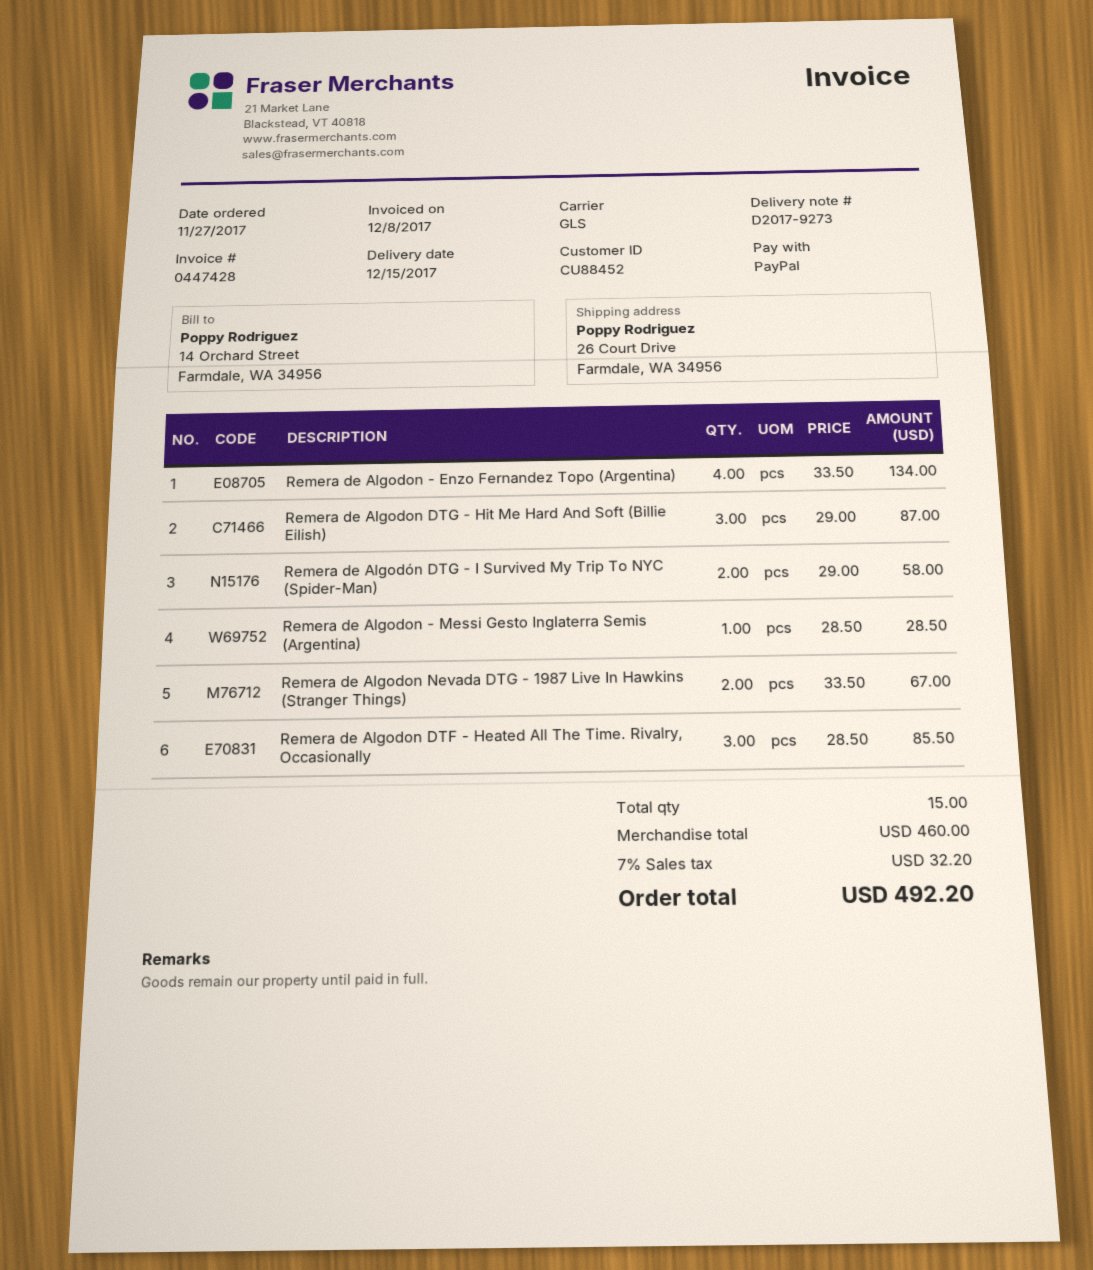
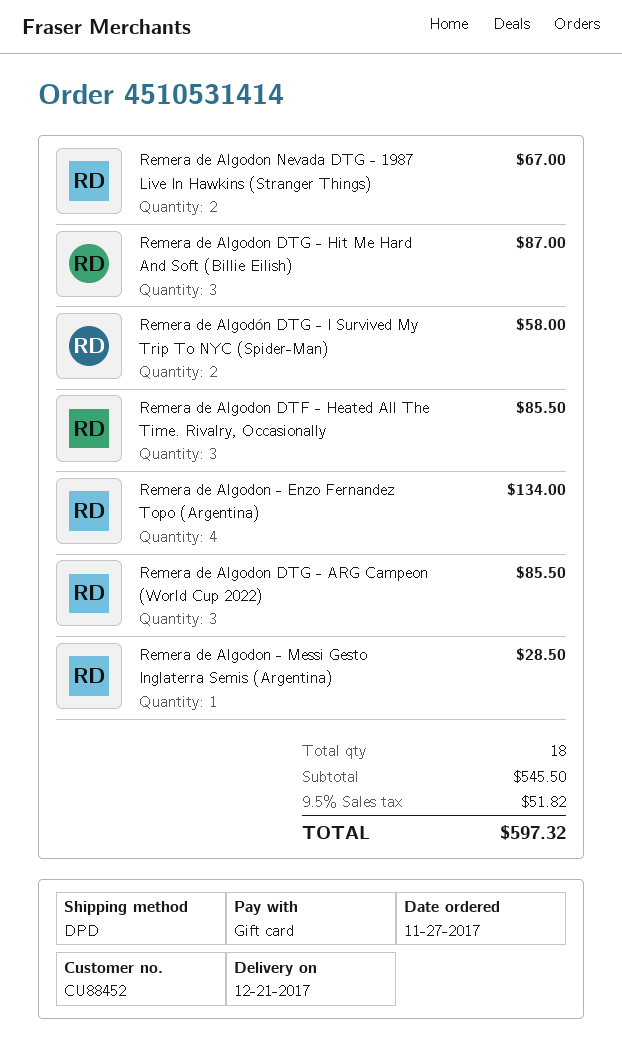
delivery date: 2017-12-15 -> 2017-12-21
payment method: PayPal -> gift card
shipping method: GLS -> DPD
Remera de Algodon DTG - ARG Campeon (World Cup 2022): none -> 3 for 85.50
total quantity: 15 -> 18
subtotal: 460.00 -> 545.50
tax: 7% = 32.20 -> 9.5% = 51.82
total: 492.20 -> 597.32

